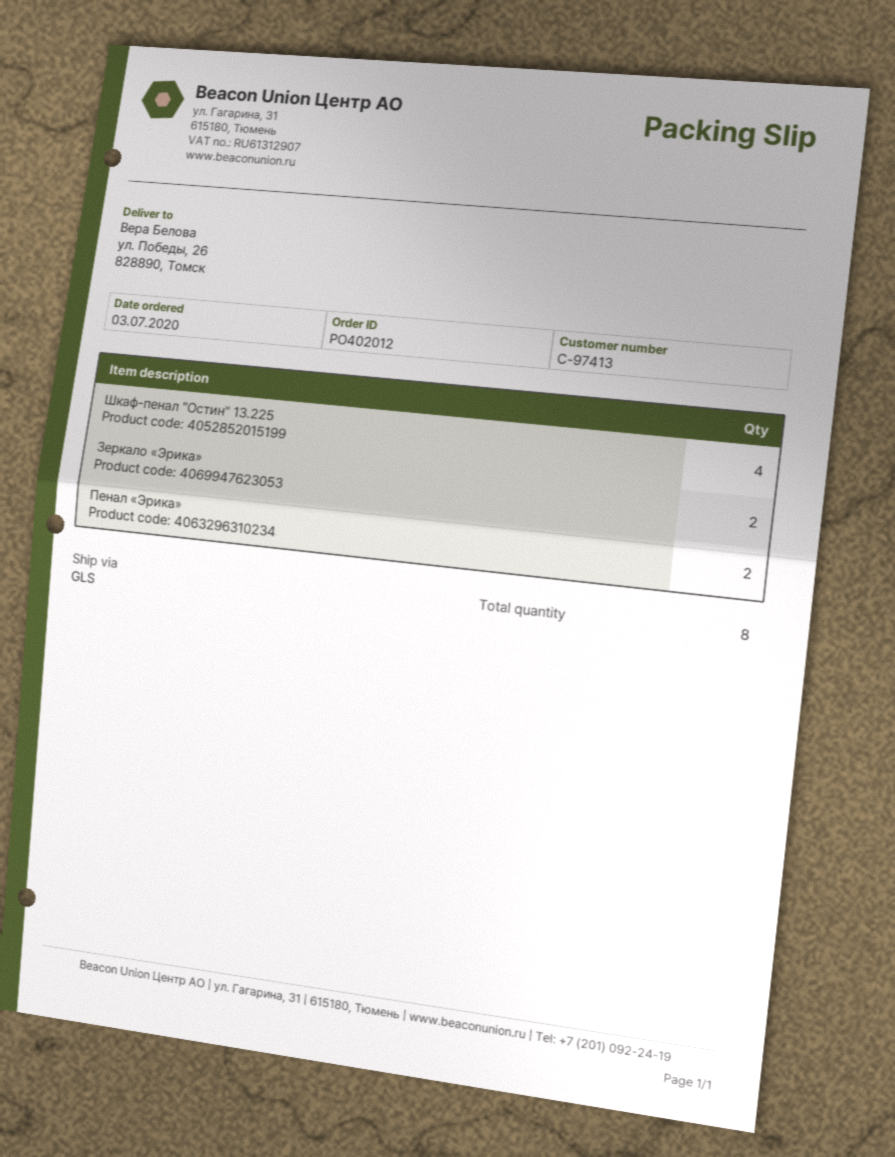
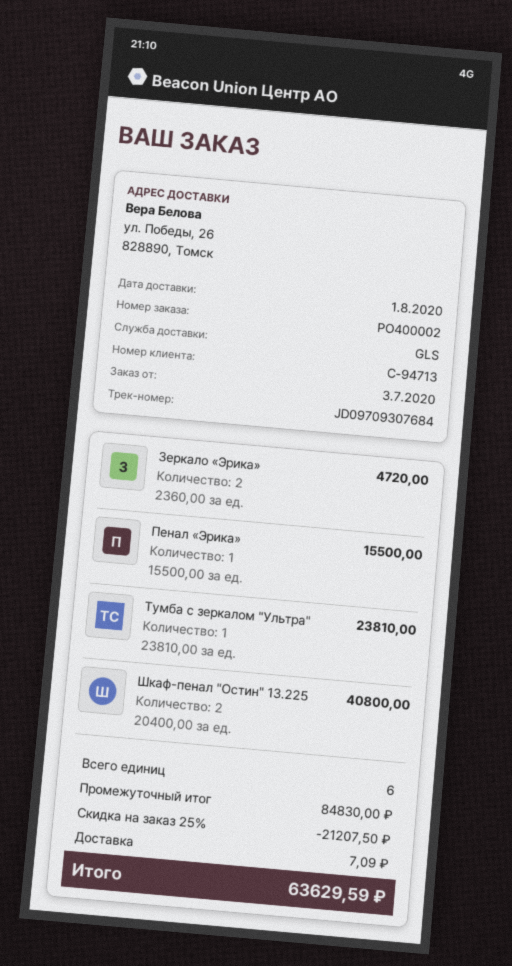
order number: PO402012 -> PO400002
customer number: C-97413 -> C-94713
Шкаф-пенал "Остин" 13.225: 4 -> 2
Пенал «Эрика»: 2 -> 1
Тумба с зеркалом "Ультра": none -> 1
total quantity: 8 -> 6

